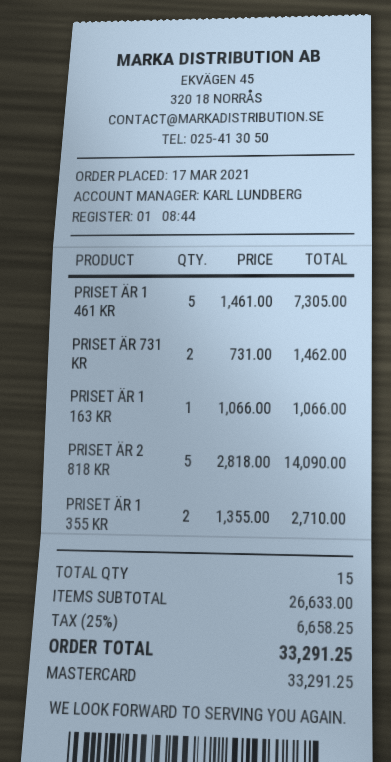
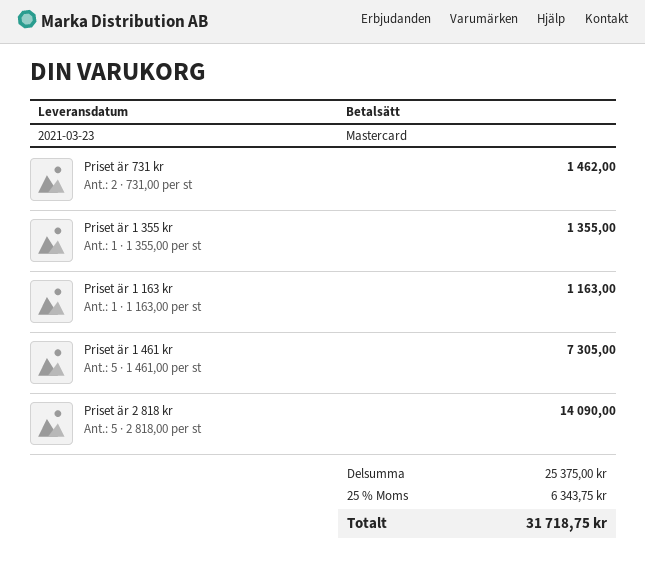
PRISET ÄR 1 163 KR: 1 x 1066.00 = 1066.00 -> 1 x 1163.00 = 1163.00
PRISET ÄR 1 355 KR: 2 x 1355.00 = 2710.00 -> 1 x 1355.00 = 1355.00
subtotal: 26633.00 -> 25375.00
tax: 25% = 6658.25 -> 25% = 6343.75
total: 33291.25 -> 31718.75

